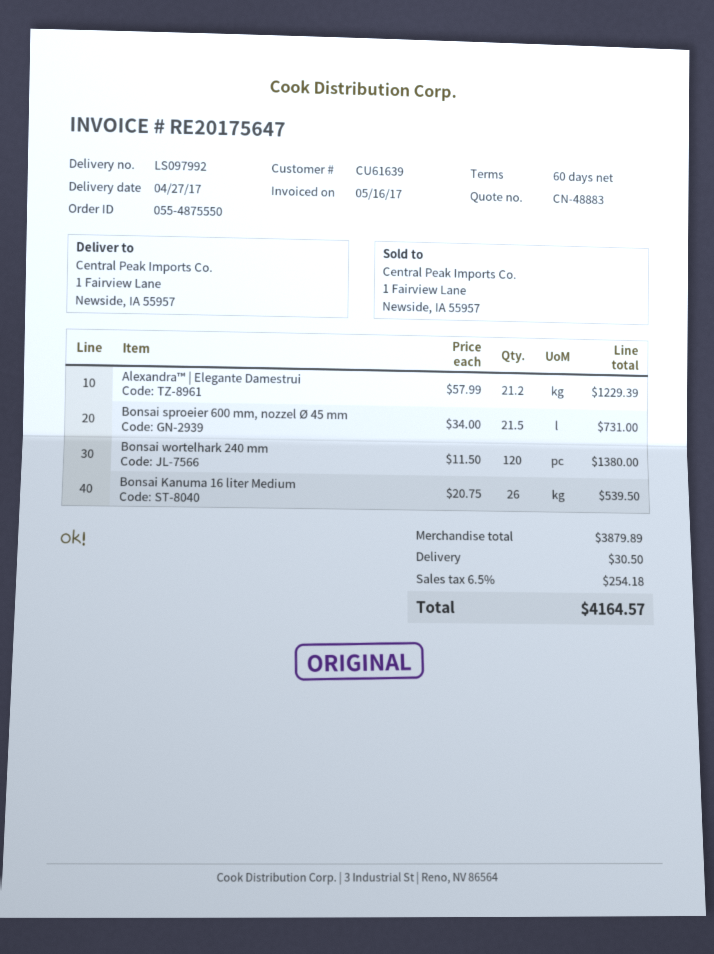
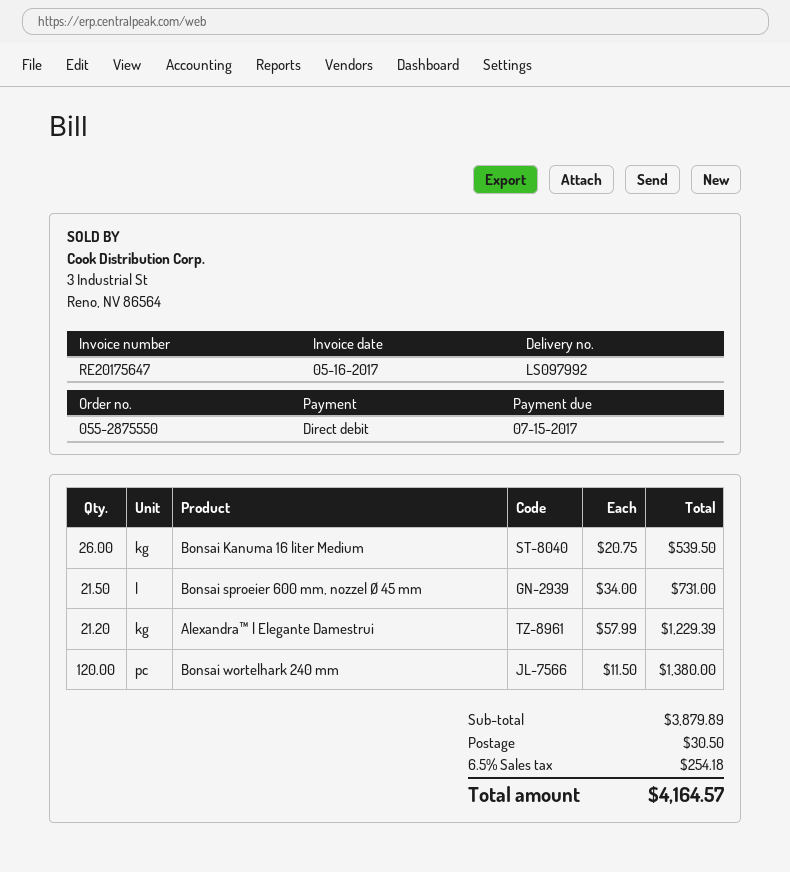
order number: 055-4875550 -> 055-2875550

